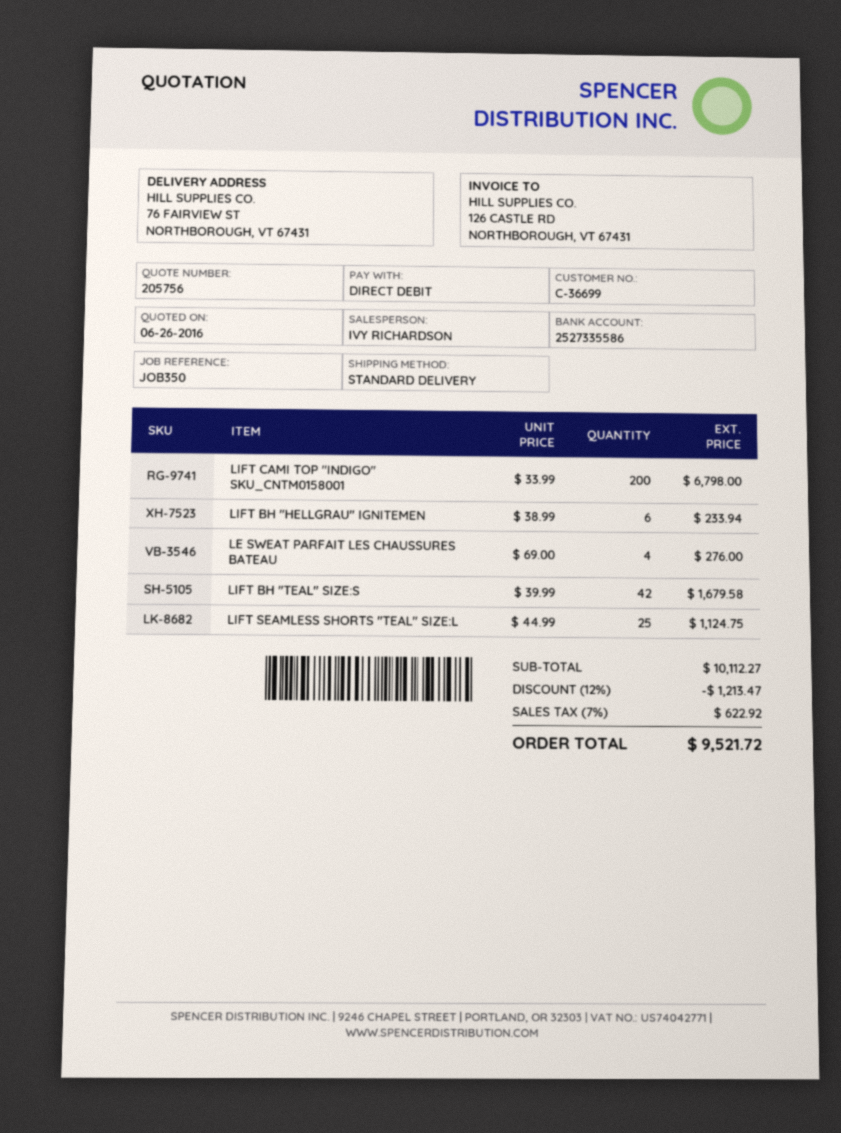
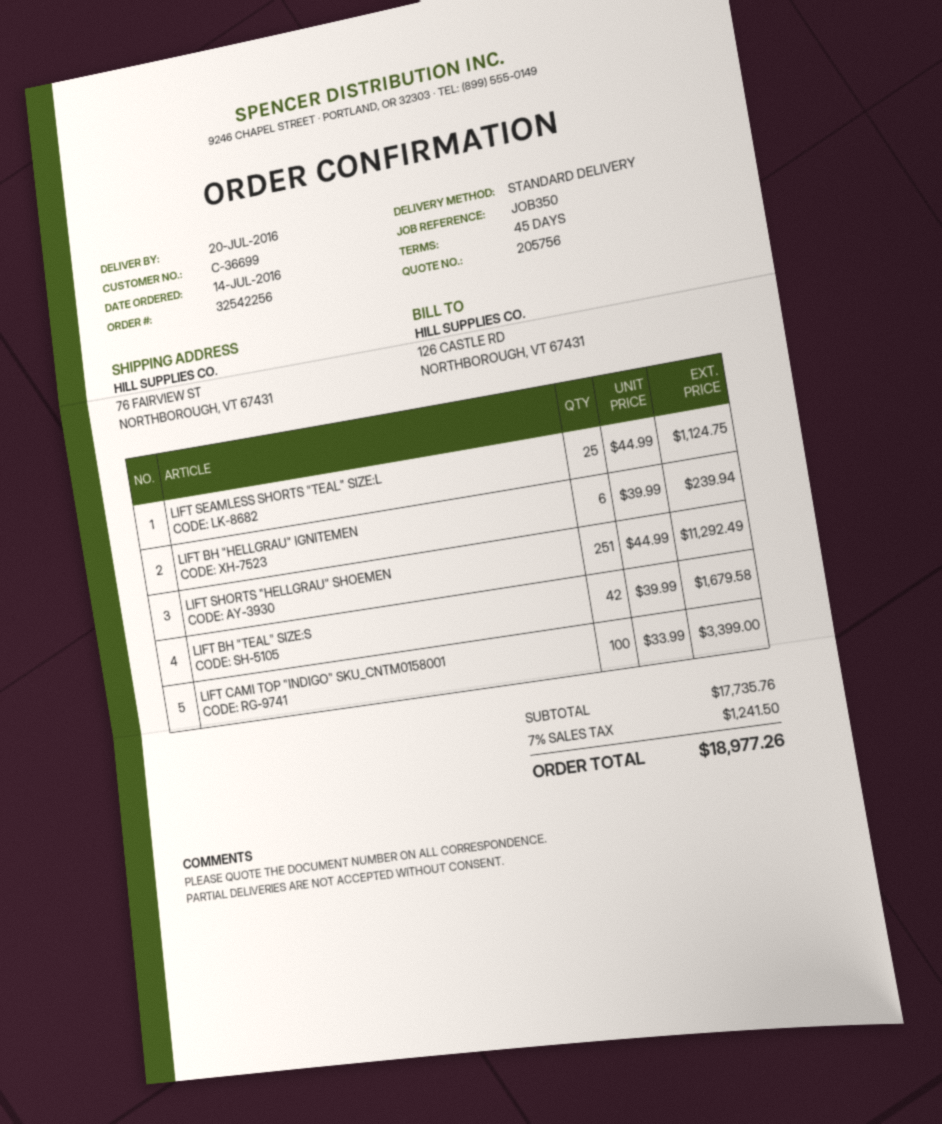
LIFT CAMI TOP "INDIGO" SKU_CNTM0158001: 200 x 33.99 = 6798.00 -> 100 x 33.99 = 3399.00
LIFT BH "HELLGRAU" IGNITEMEN: 6 x 38.99 = 233.94 -> 6 x 39.99 = 239.94
LE SWEAT PARFAIT LES CHAUSSURES BATEAU: 4 x 69.00 = 276.00 -> none
LIFT SHORTS "HELLGRAU" SHOEMEN: none -> 251 x 44.99 = 11292.49
subtotal: 10112.27 -> 17735.76
discount: 12% = 1213.47 -> none
tax: 7% = 622.92 -> 7% = 1241.50
total: 9521.72 -> 18977.26

